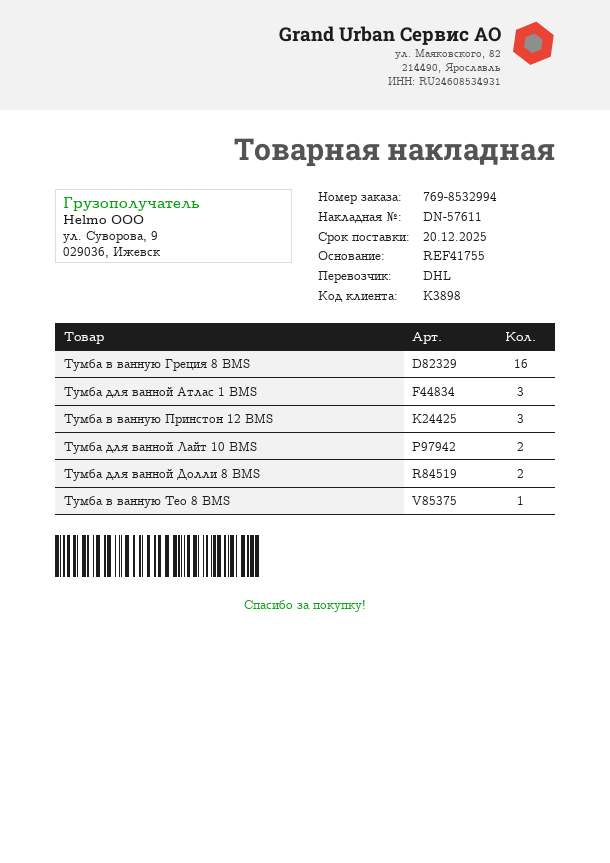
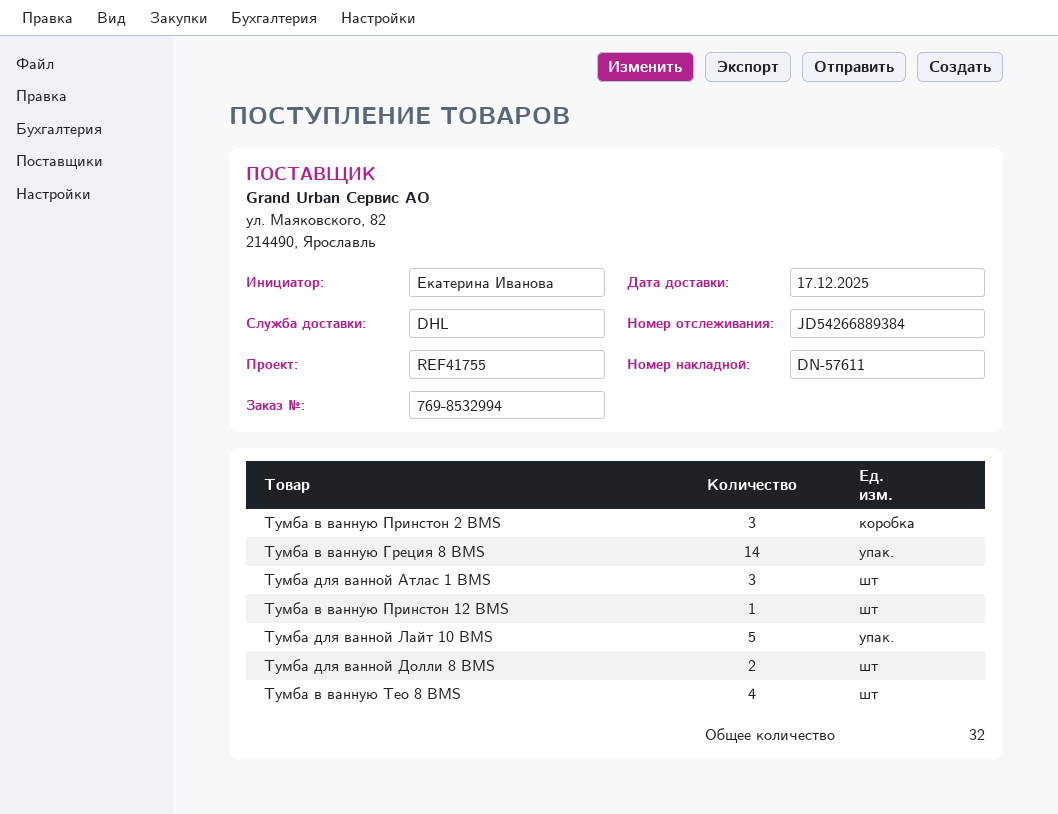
delivery date: 2025-12-20 -> 2025-12-17
Тумба в ванную Греция 8 BMS: 16 -> 14
Тумба в ванную Принстон 12 BMS: 3 -> 1
Тумба для ванной Лайт 10 BMS: 2 -> 5
Тумба в ванную Тео 8 BMS: 1 -> 4
Тумба в ванную Принстон 2 BMS: none -> 3

